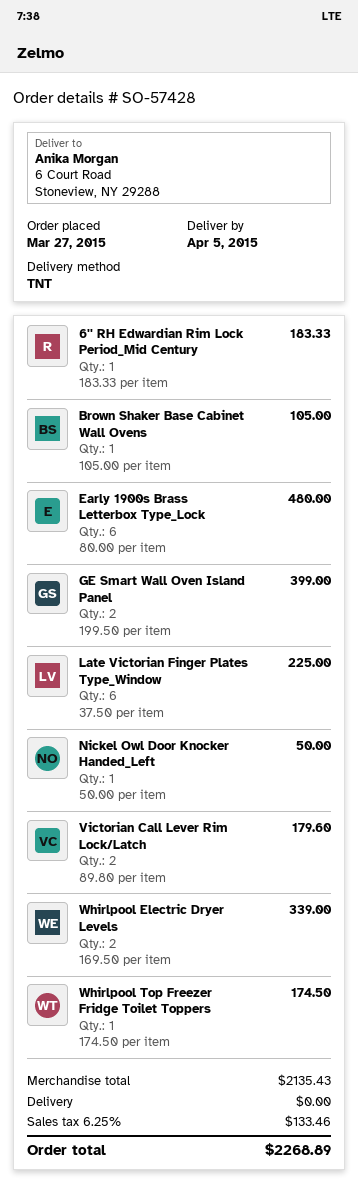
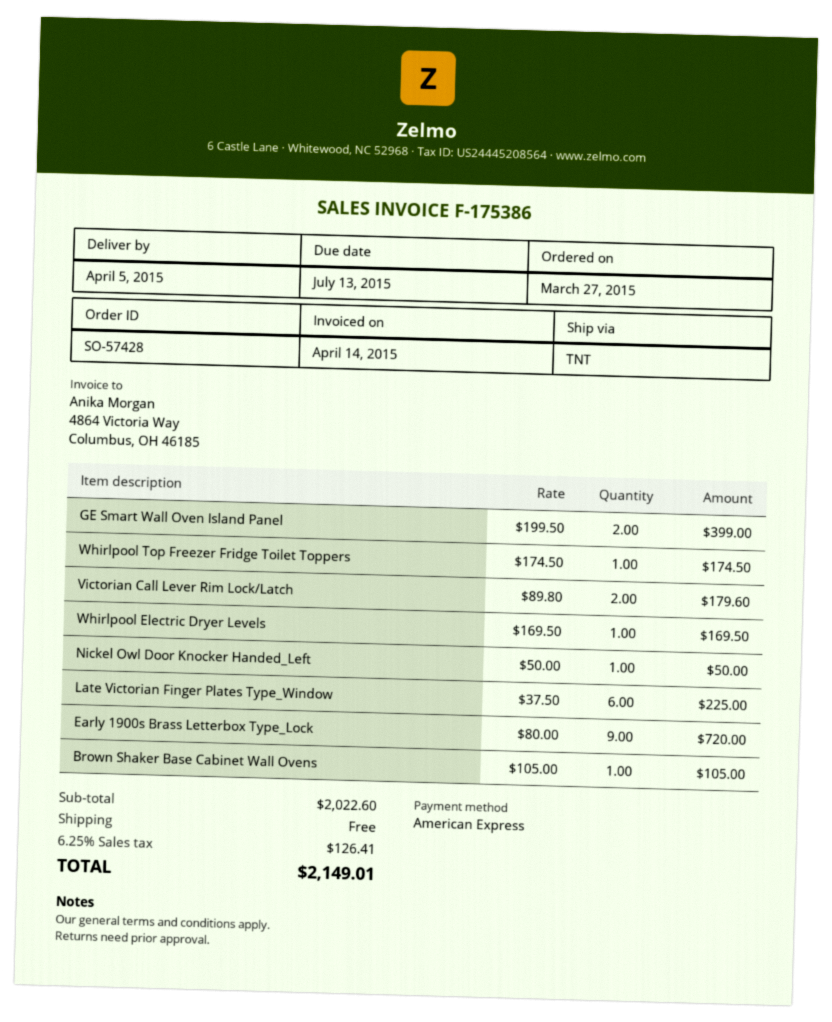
6'' RH Edwardian Rim Lock Period_Mid Century: 1 x 183.33 = 183.33 -> none
Early 1900s Brass Letterbox Type_Lock: 6 x 80.00 = 480.00 -> 9 x 80.00 = 720.00
Whirlpool Electric Dryer Levels: 2 x 169.50 = 339.00 -> 1 x 169.50 = 169.50
subtotal: 2135.43 -> 2022.60
tax: 6.25% = 133.46 -> 6.25% = 126.41
total: 2268.89 -> 2149.01

